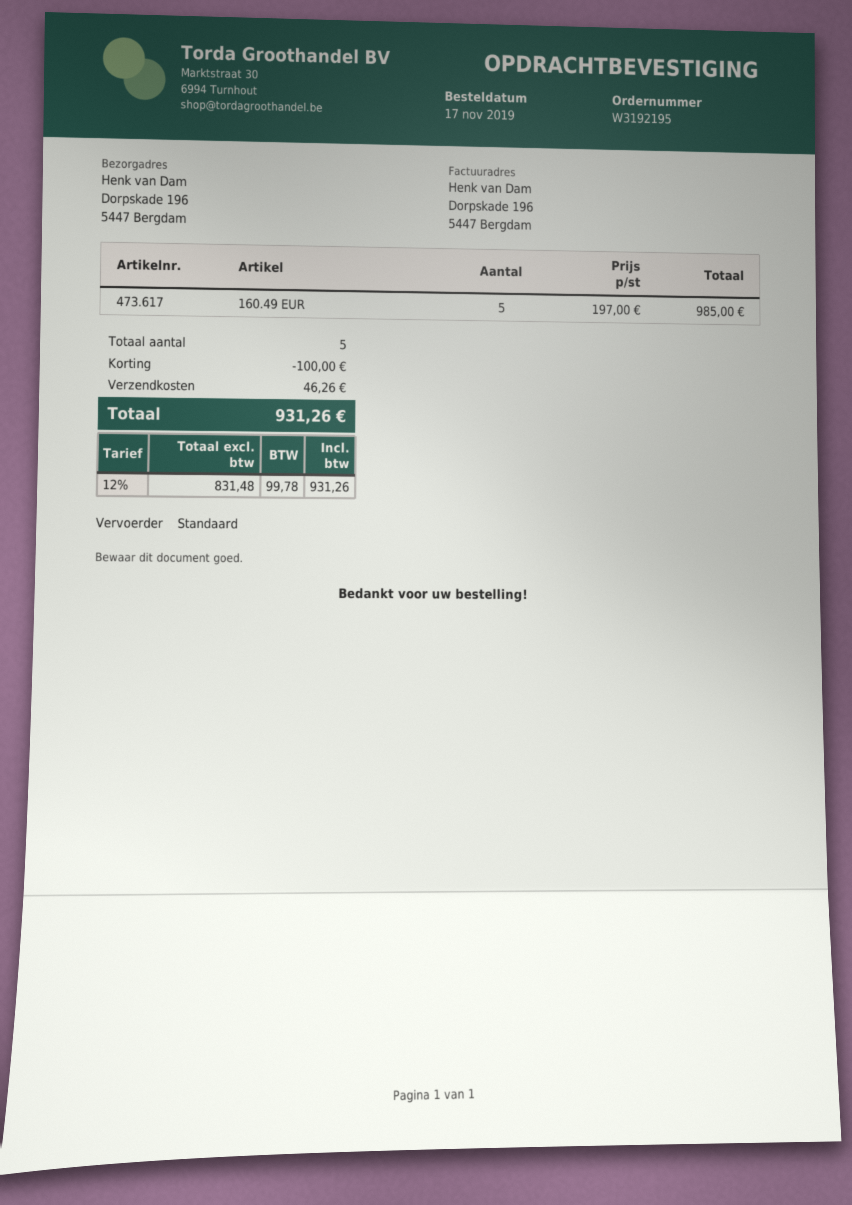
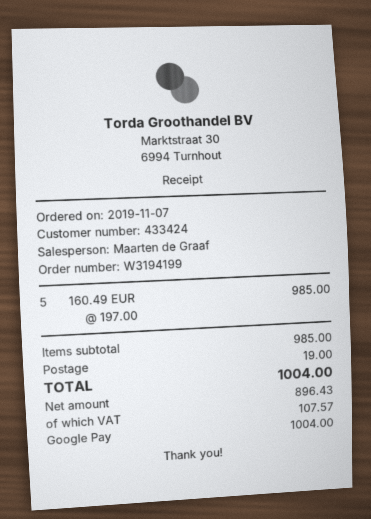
order number: W3192195 -> W3194199
order date: 2019-11-17 -> 2019-11-07
discount: 100.00 -> none
shipping: 46.26 -> 19.00
net: 831.48 -> 896.43
tax: 99.78 -> 107.57
total: 931.26 -> 1004.00

